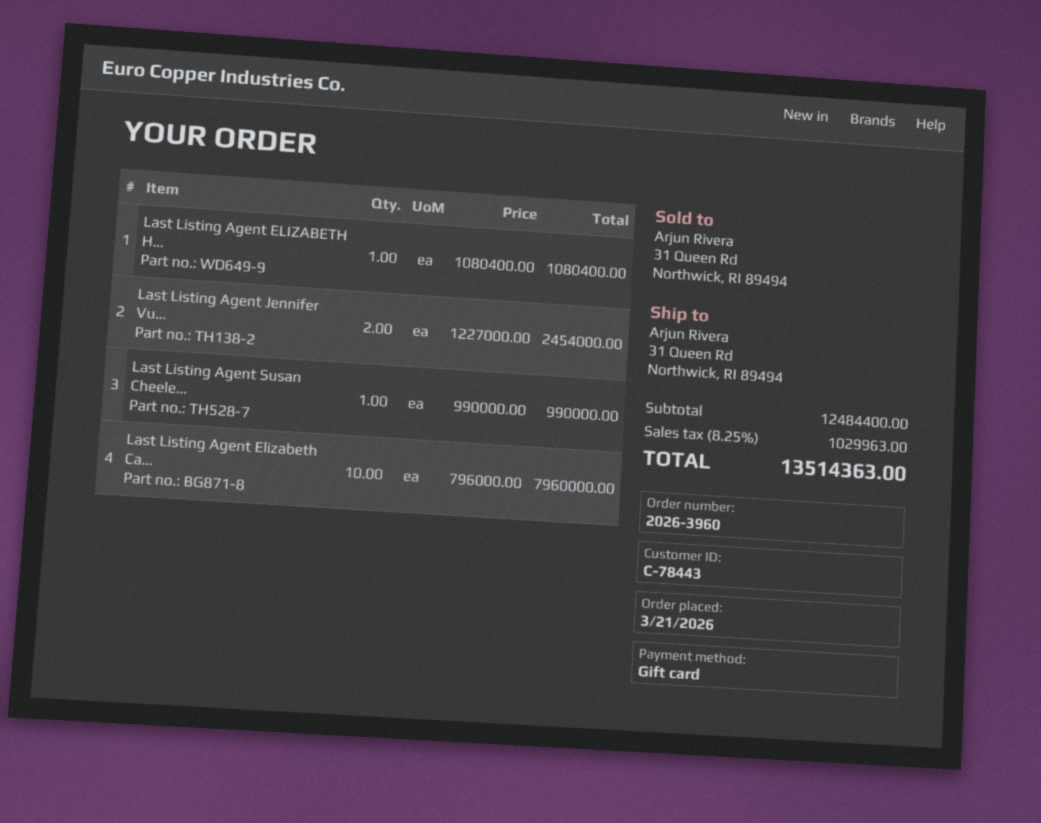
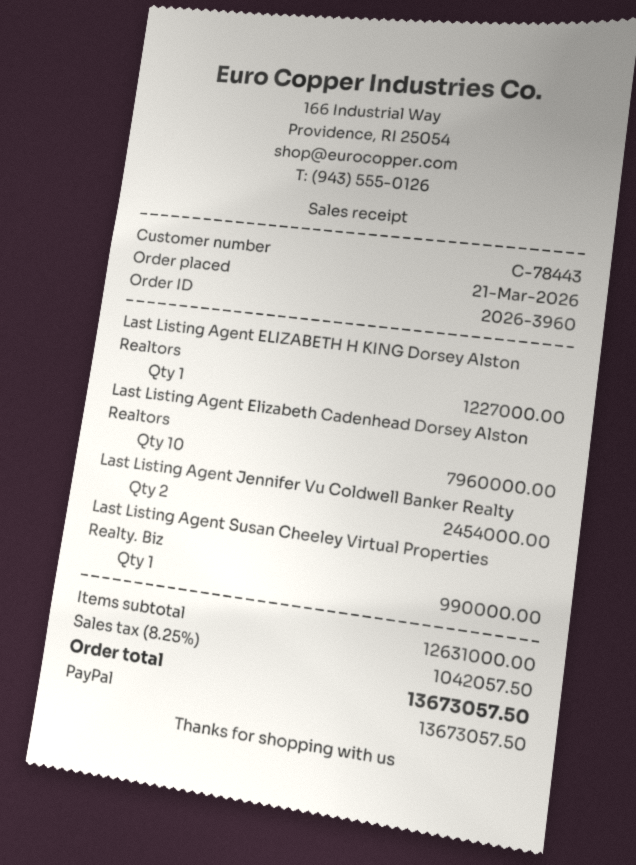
payment method: gift card -> PayPal
Last Listing Agent ELIZABETH H...: 1 for 1080400.00 -> 1 for 1227000.00
subtotal: 12484400.00 -> 12631000.00
tax: 8.25% = 1029963.00 -> 8.25% = 1042057.50
total: 13514363.00 -> 13673057.50

